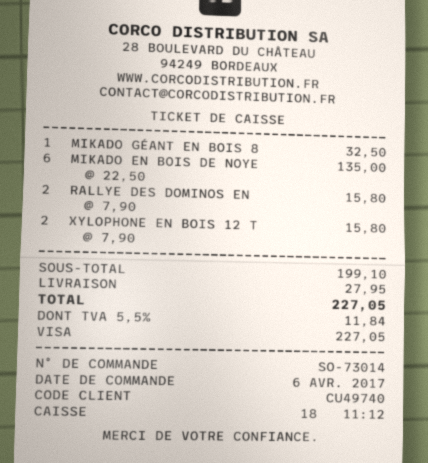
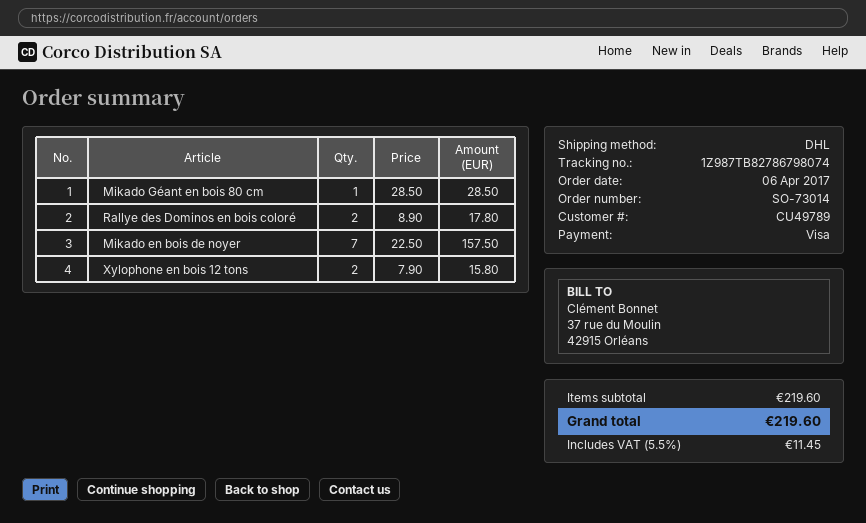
customer number: CU49740 -> CU49789
MIKADO GÉANT EN BOIS 8: 1 x 32.50 = 32.50 -> 1 x 28.50 = 28.50
MIKADO EN BOIS DE NOYE: 6 x 22.50 = 135.00 -> 7 x 22.50 = 157.50
RALLYE DES DOMINOS EN: 2 x 7.90 = 15.80 -> 2 x 8.90 = 17.80
subtotal: 199.10 -> 219.60
shipping: 27.95 -> none
tax: 5.5% = 11.84 -> 5.5% = 11.45
total: 227.05 -> 219.60

